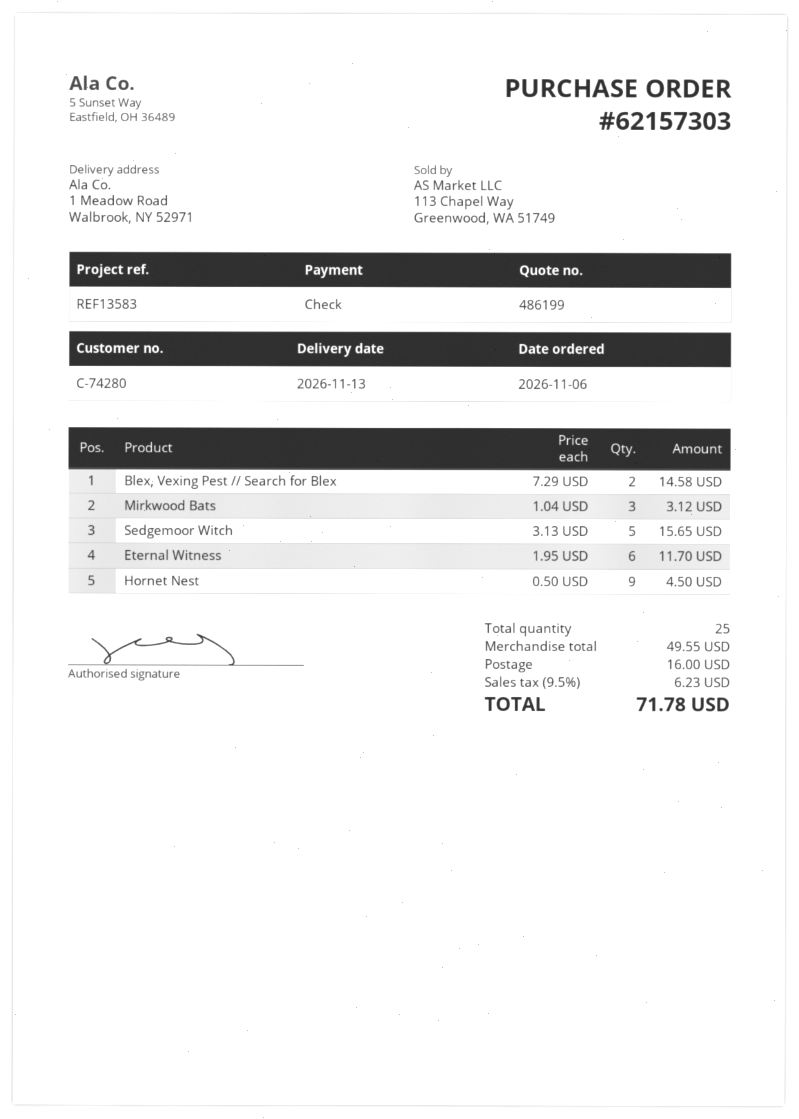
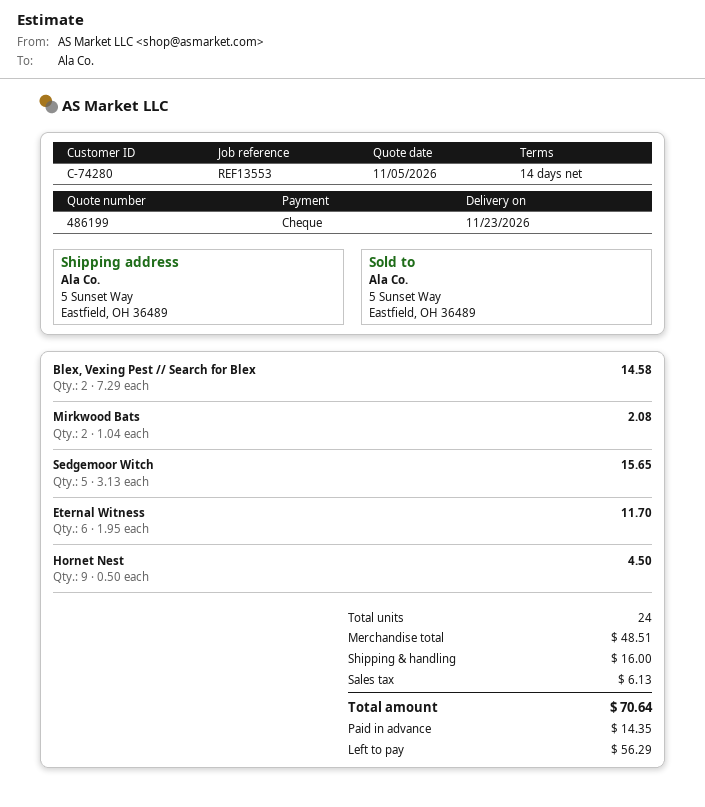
delivery date: 2026-11-13 -> 2026-11-23
reference: REF13583 -> REF13553
ship to: 1 Meadow Road, Walbrook, NY 52971 -> 5 Sunset Way, Eastfield, OH 36489
Mirkwood Bats: 3 x 1.04 = 3.12 -> 2 x 1.04 = 2.08
total quantity: 25 -> 24
subtotal: 49.55 -> 48.51
tax: 6.23 -> 6.13
total: 71.78 -> 70.64

